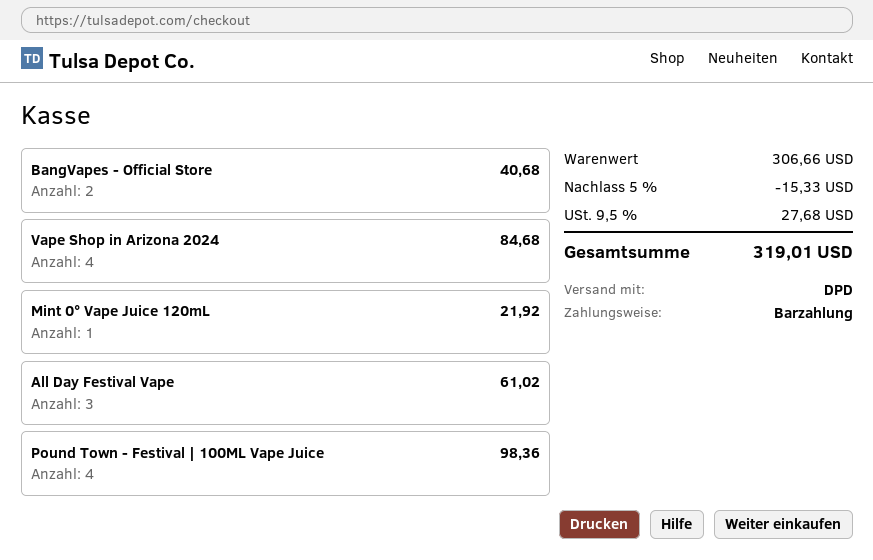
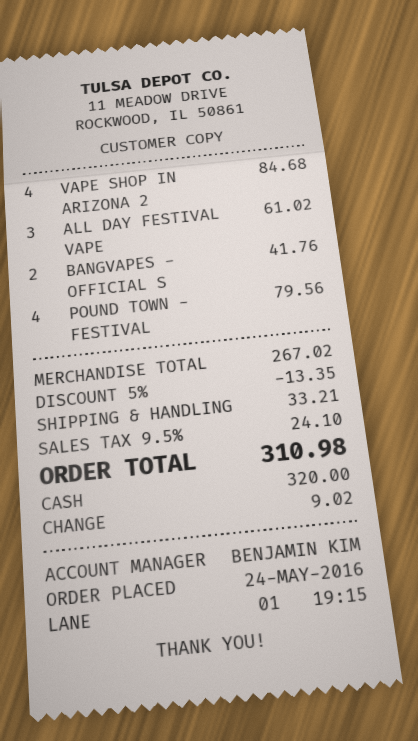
BangVapes - Official Store: 2 for 40.68 -> 2 for 41.76
Mint 0° Vape Juice 120mL: 1 for 21.92 -> none
Pound Town - Festival | 100ML Vape Juice: 4 for 98.36 -> 4 for 79.56
subtotal: 306.66 -> 267.02
discount: 5% = 15.33 -> 5% = 13.35
shipping: none -> 33.21
tax: 9.5% = 27.68 -> 9.5% = 24.10
total: 319.01 -> 310.98

